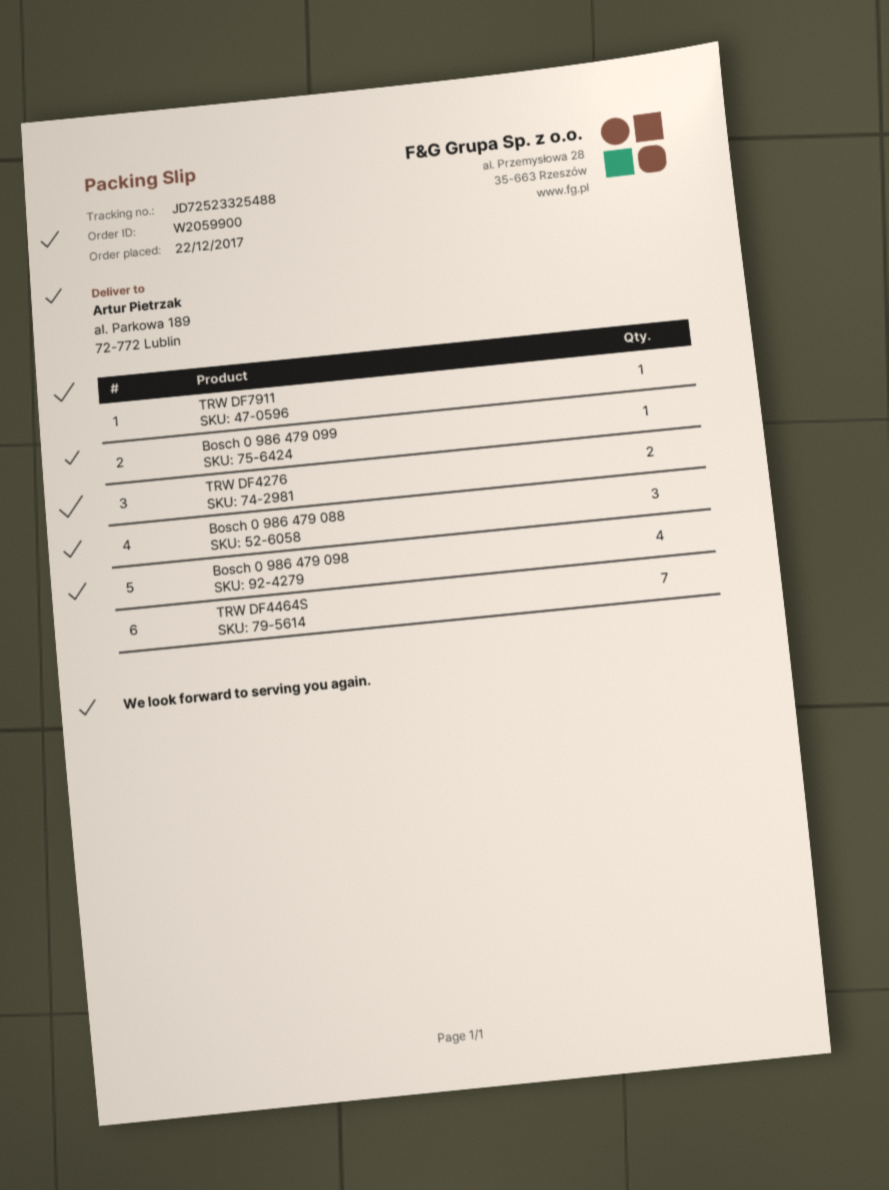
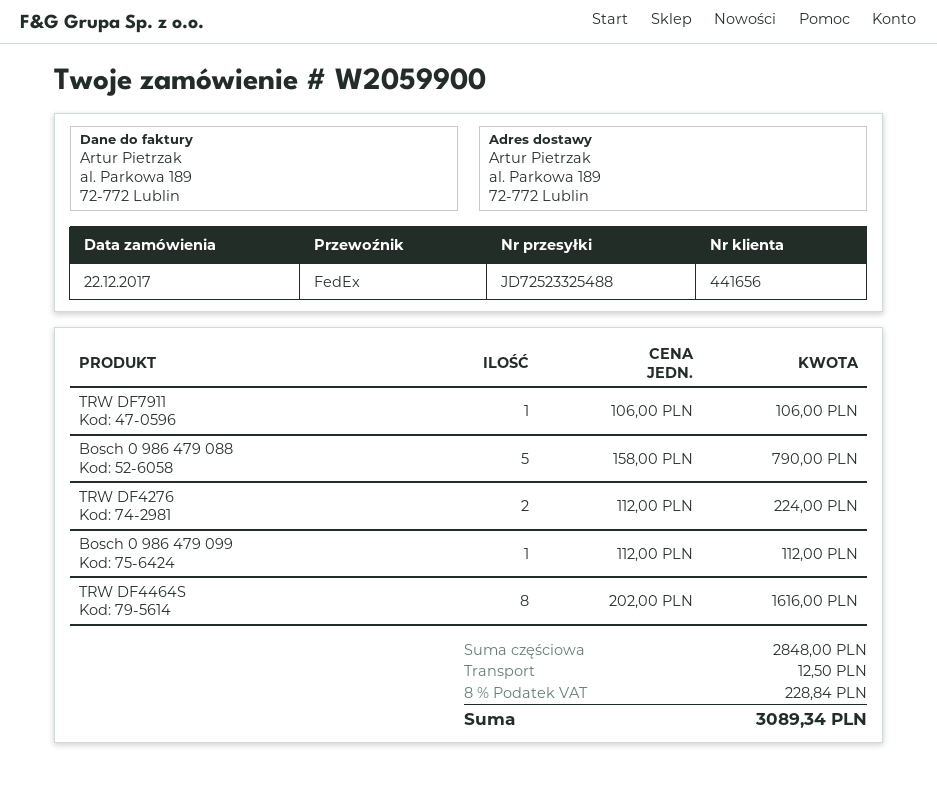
Bosch 0 986 479 088: 3 -> 5
Bosch 0 986 479 098: 4 -> none
TRW DF4464S: 7 -> 8

